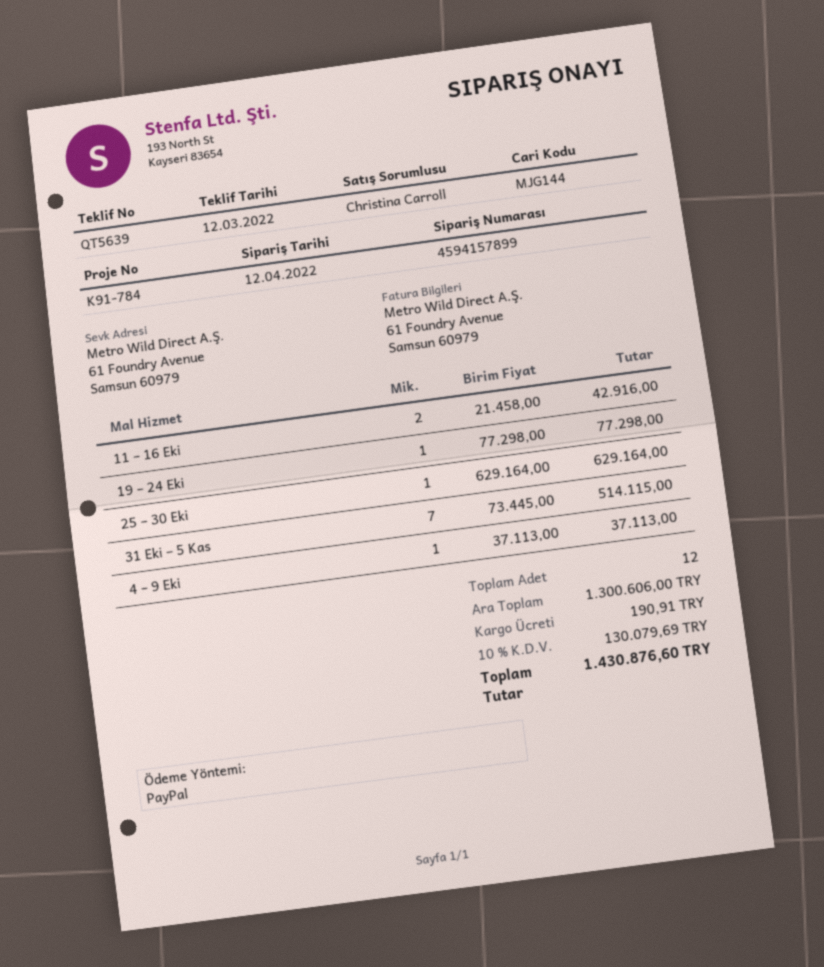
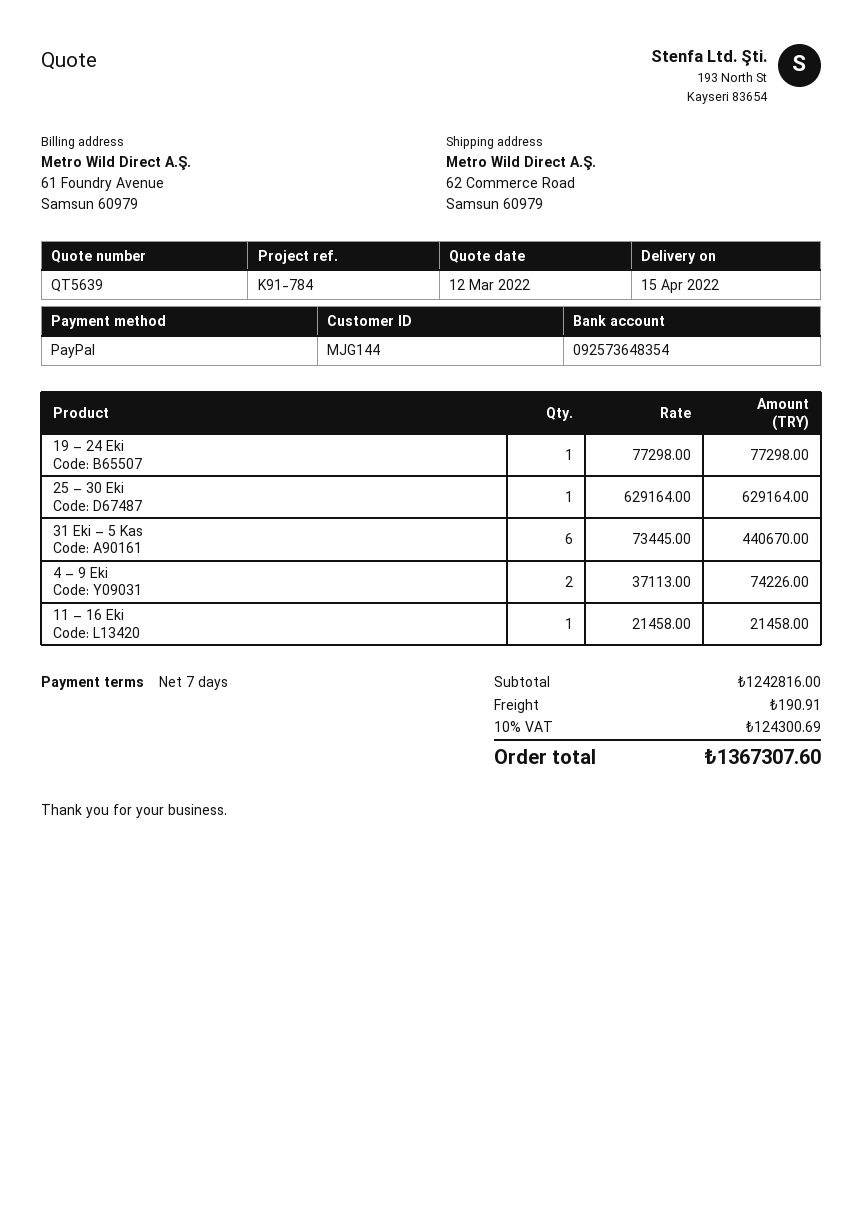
ship to: 61 Foundry Avenue, Samsun 60979 -> 62 Commerce Road, Samsun 60979
11 – 16 Eki: 2 x 21458.00 = 42916.00 -> 1 x 21458.00 = 21458.00
31 Eki – 5 Kas: 7 x 73445.00 = 514115.00 -> 6 x 73445.00 = 440670.00
4 – 9 Eki: 1 x 37113.00 = 37113.00 -> 2 x 37113.00 = 74226.00
subtotal: 1300606.00 -> 1242816.00
tax: 10% = 130079.69 -> 10% = 124300.69
total: 1430876.60 -> 1367307.60

